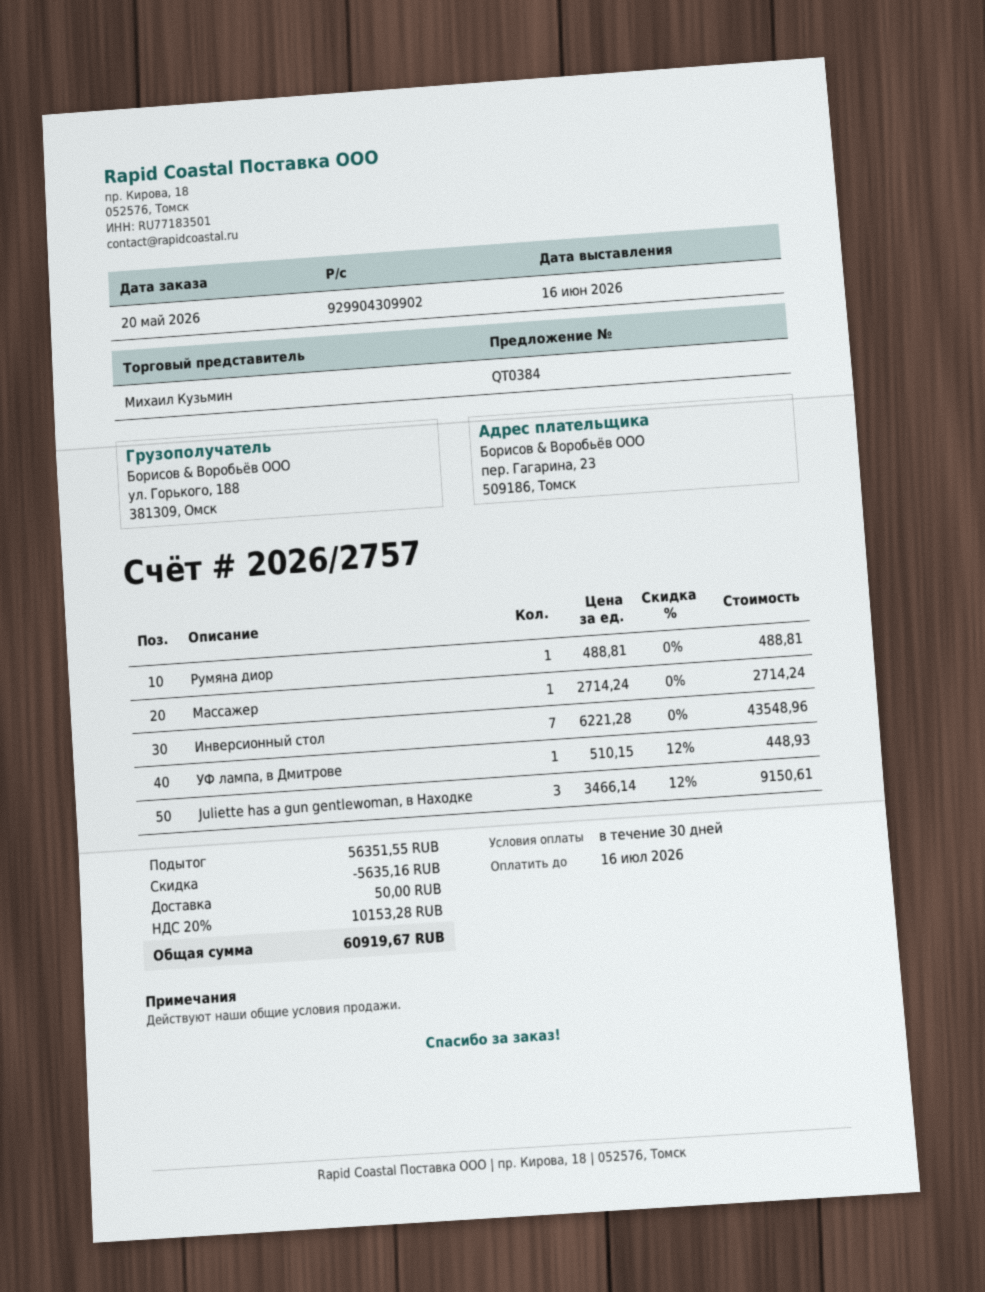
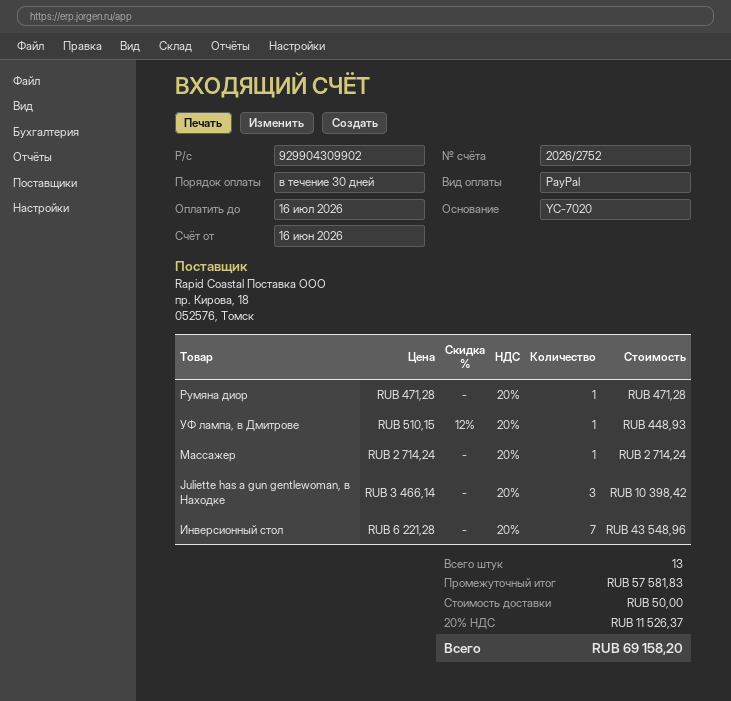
invoice number: 2026/2757 -> 2026/2752
Румяна диор: 1 x 488.81 = 488.81 -> 1 x 471.28 = 471.28
Juliette has a gun gentlewoman, в Находке: 3 x 3466.14 - 12% = 9150.61 -> 3 x 3466.14 = 10398.42
subtotal: 56351.55 -> 57581.83
discount: 5635.16 -> none
tax: 20% = 10153.28 -> 20% = 11526.37
total: 60919.67 -> 69158.20

